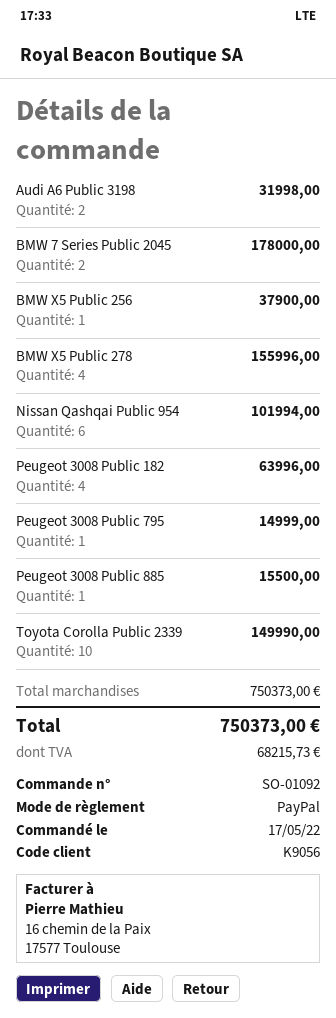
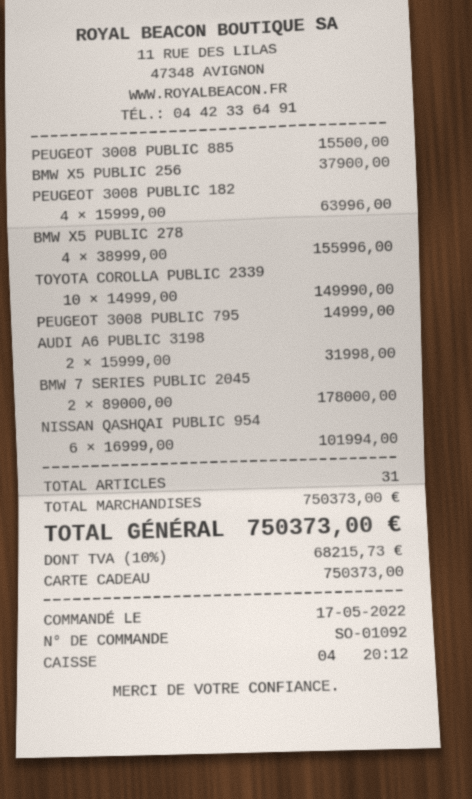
payment method: PayPal -> gift card

